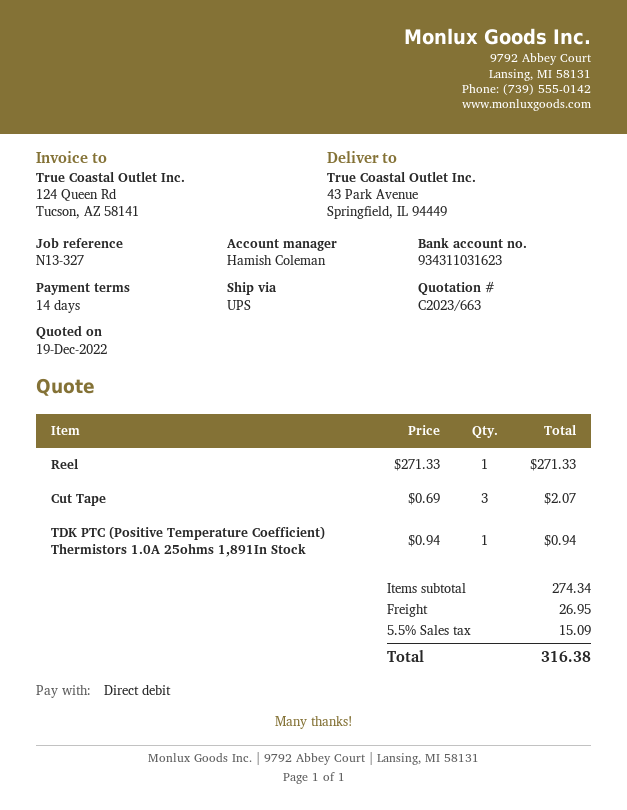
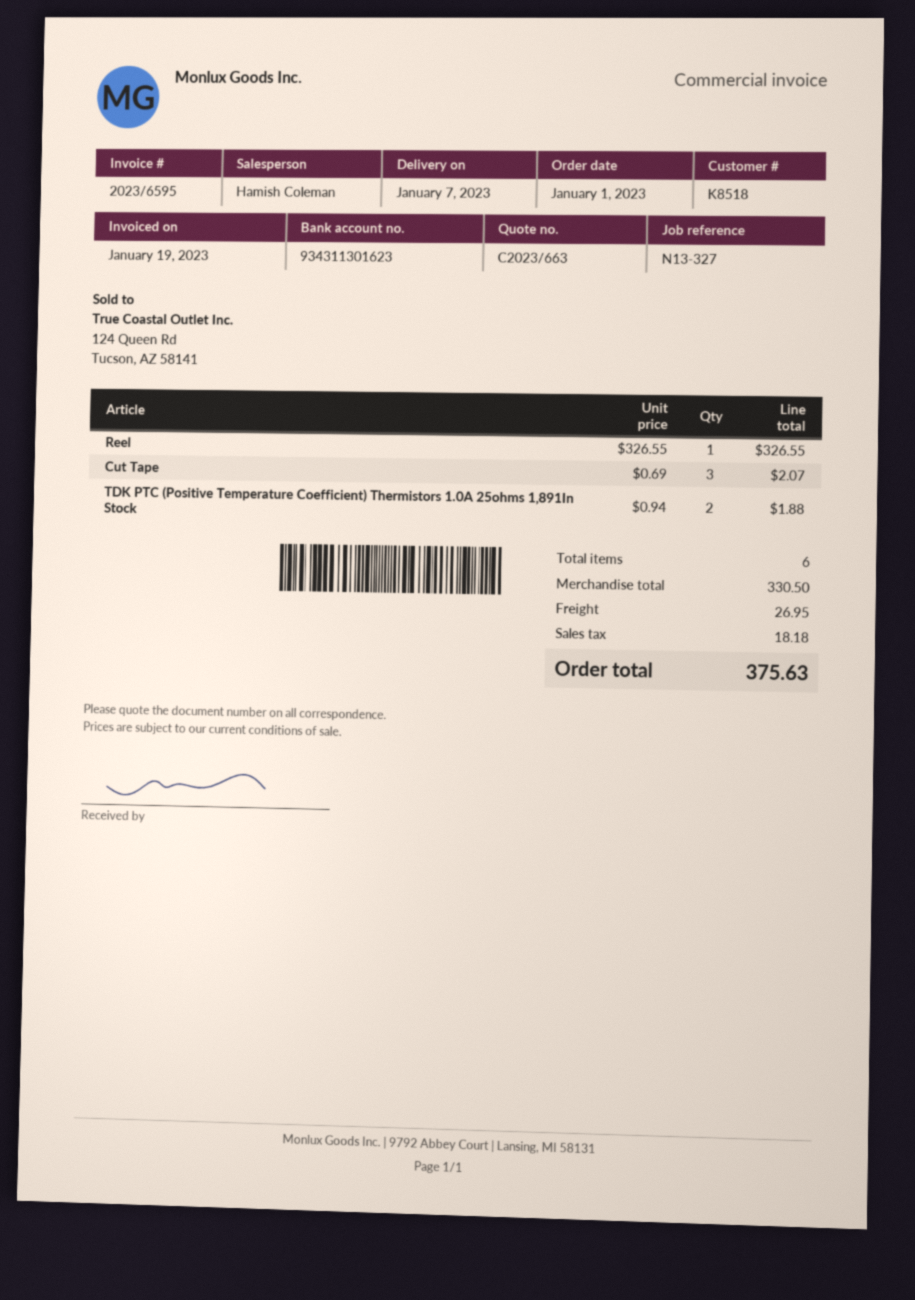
bank account: 934311031623 -> 934311301623
Reel: 1 x 271.33 = 271.33 -> 1 x 326.55 = 326.55
TDK PTC (Positive Temperature Coefficient) Thermistors 1.0A 25ohms 1,891In Stock: 1 x 0.94 = 0.94 -> 2 x 0.94 = 1.88
subtotal: 274.34 -> 330.50
tax: 15.09 -> 18.18
total: 316.38 -> 375.63

